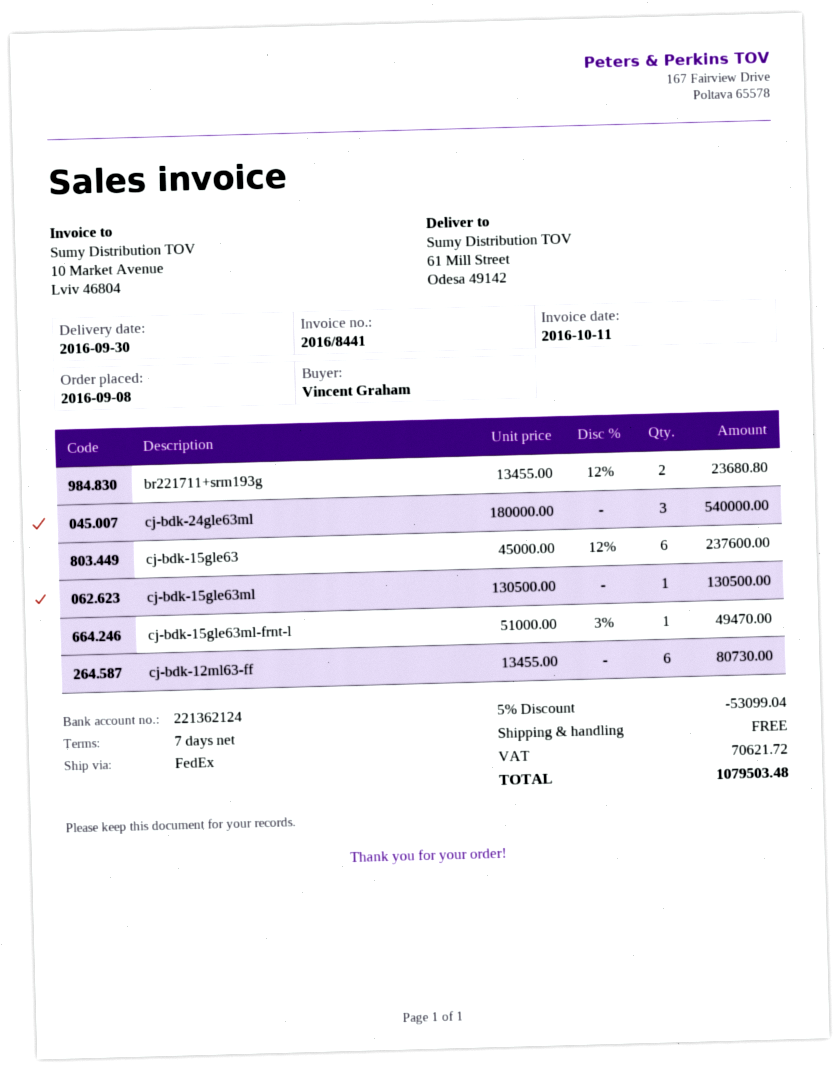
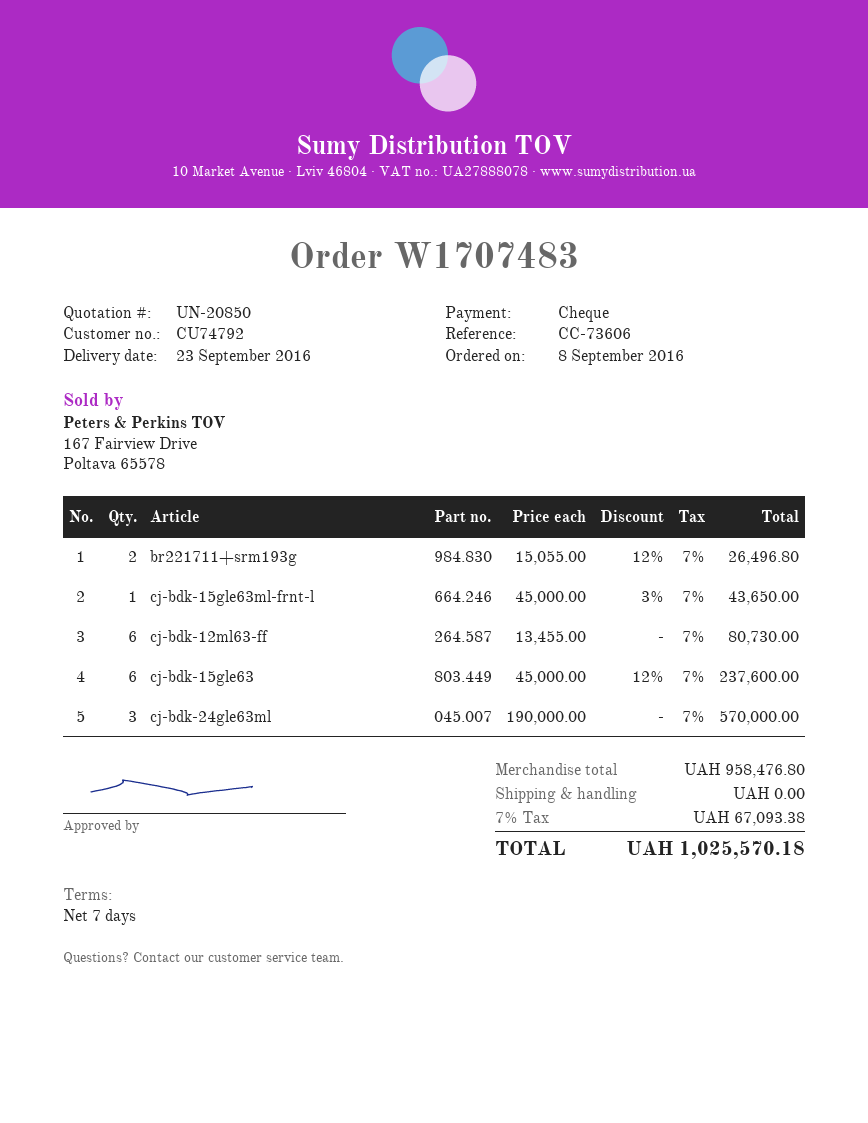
delivery date: 2016-09-30 -> 2016-09-23
br221711+srm193g: 2 x 13455.00 - 12% = 23680.80 -> 2 x 15055.00 - 12% = 26496.80
cj-bdk-24gle63ml: 3 x 180000.00 = 540000.00 -> 3 x 190000.00 = 570000.00
cj-bdk-15gle63ml: 1 x 130500.00 = 130500.00 -> none
cj-bdk-15gle63ml-frnt-l: 1 x 51000.00 - 3% = 49470.00 -> 1 x 45000.00 - 3% = 43650.00
discount: 5% = 53099.04 -> none
tax: 70621.72 -> 67093.38
total: 1079503.48 -> 1025570.18

